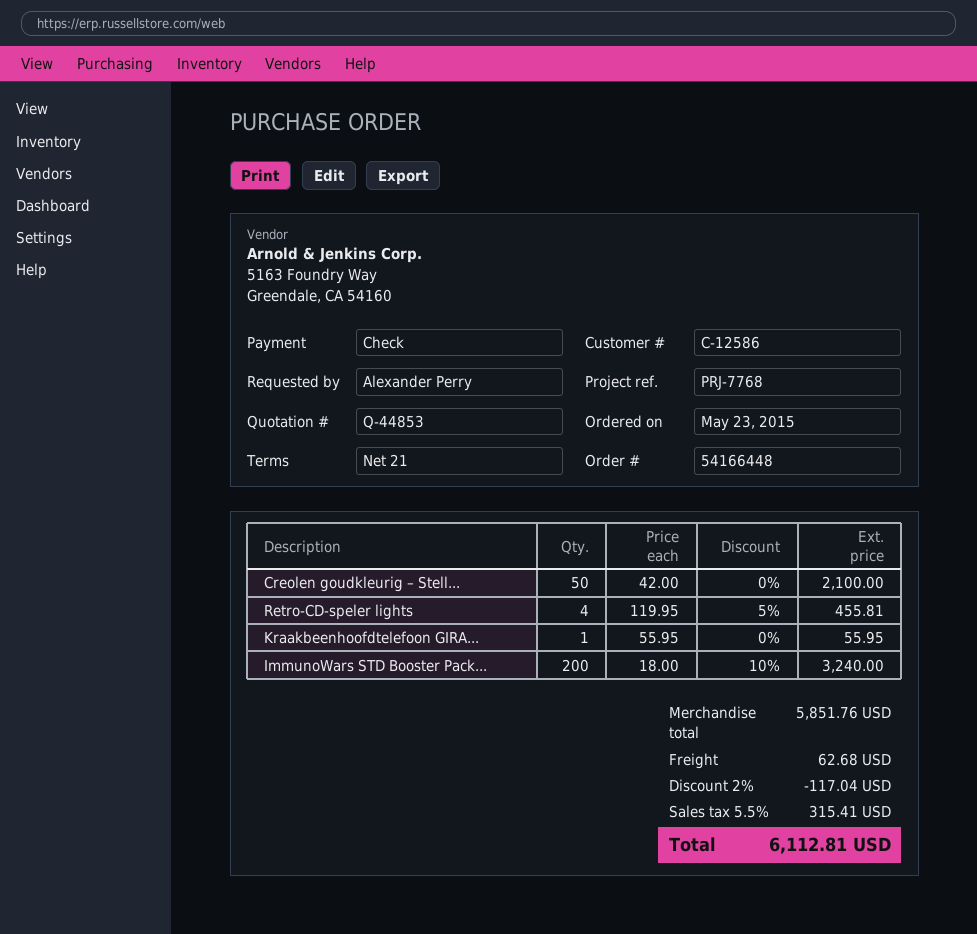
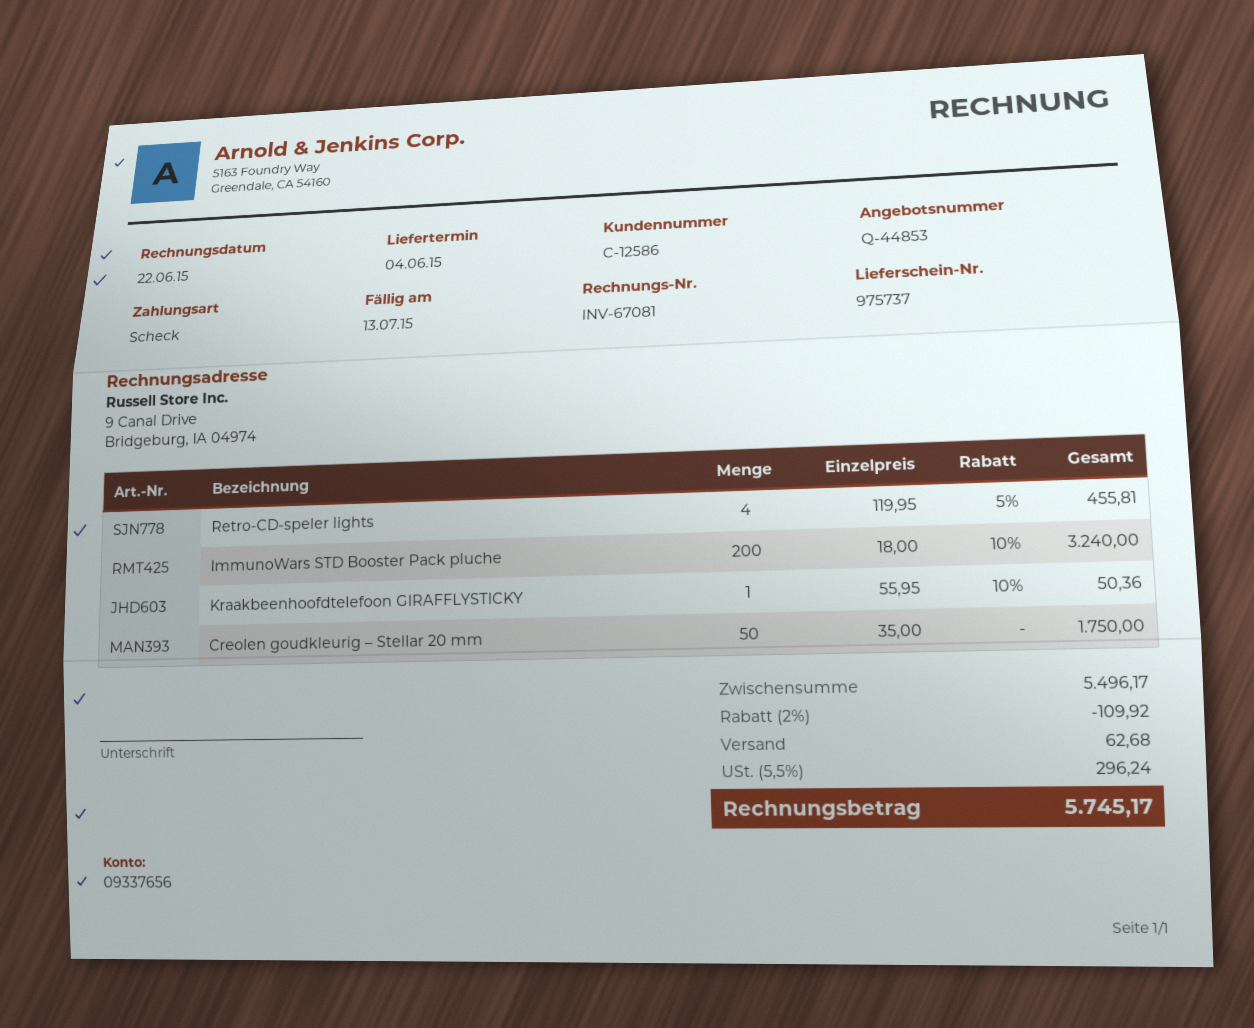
Creolen goudkleurig – Stell...: 50 x 42.00 = 2100.00 -> 50 x 35.00 = 1750.00
Kraakbeenhoofdtelefoon GIRA...: 1 x 55.95 = 55.95 -> 1 x 55.95 - 10% = 50.36
subtotal: 5851.76 -> 5496.17
discount: 2% = 117.04 -> 2% = 109.92
tax: 5.5% = 315.41 -> 5.5% = 296.24
total: 6112.81 -> 5745.17

